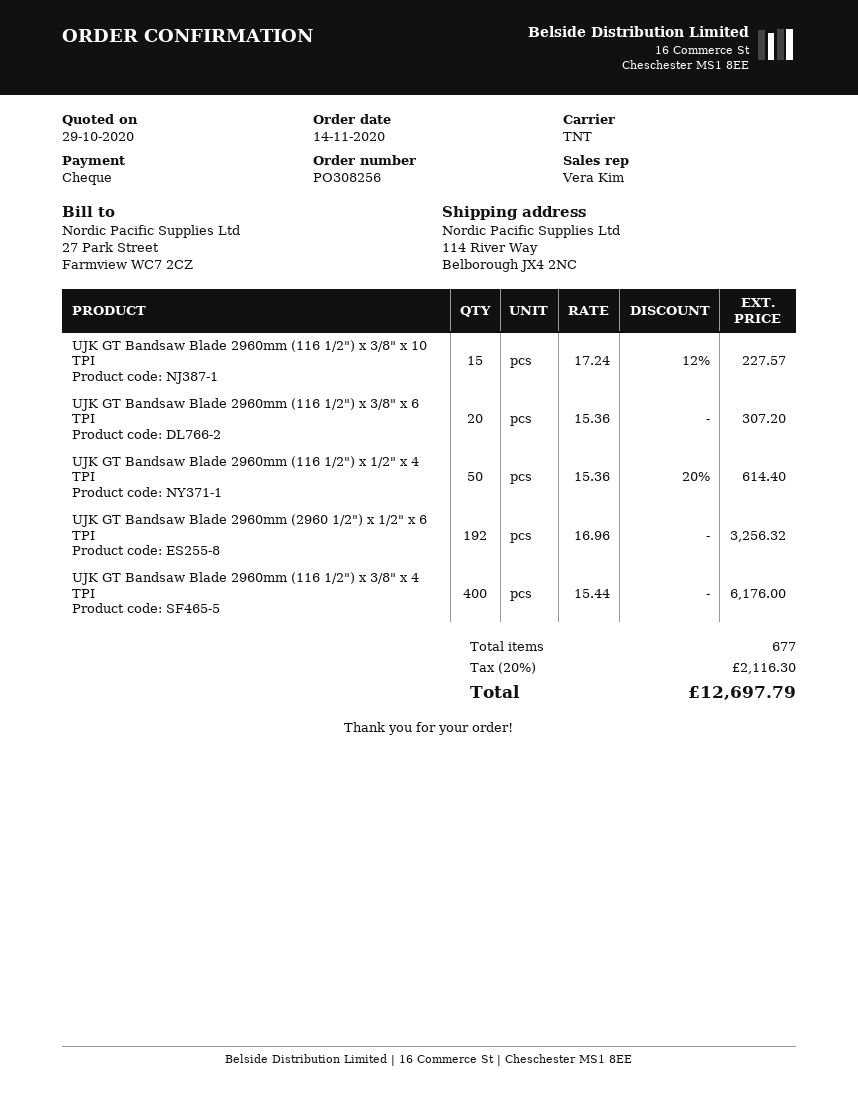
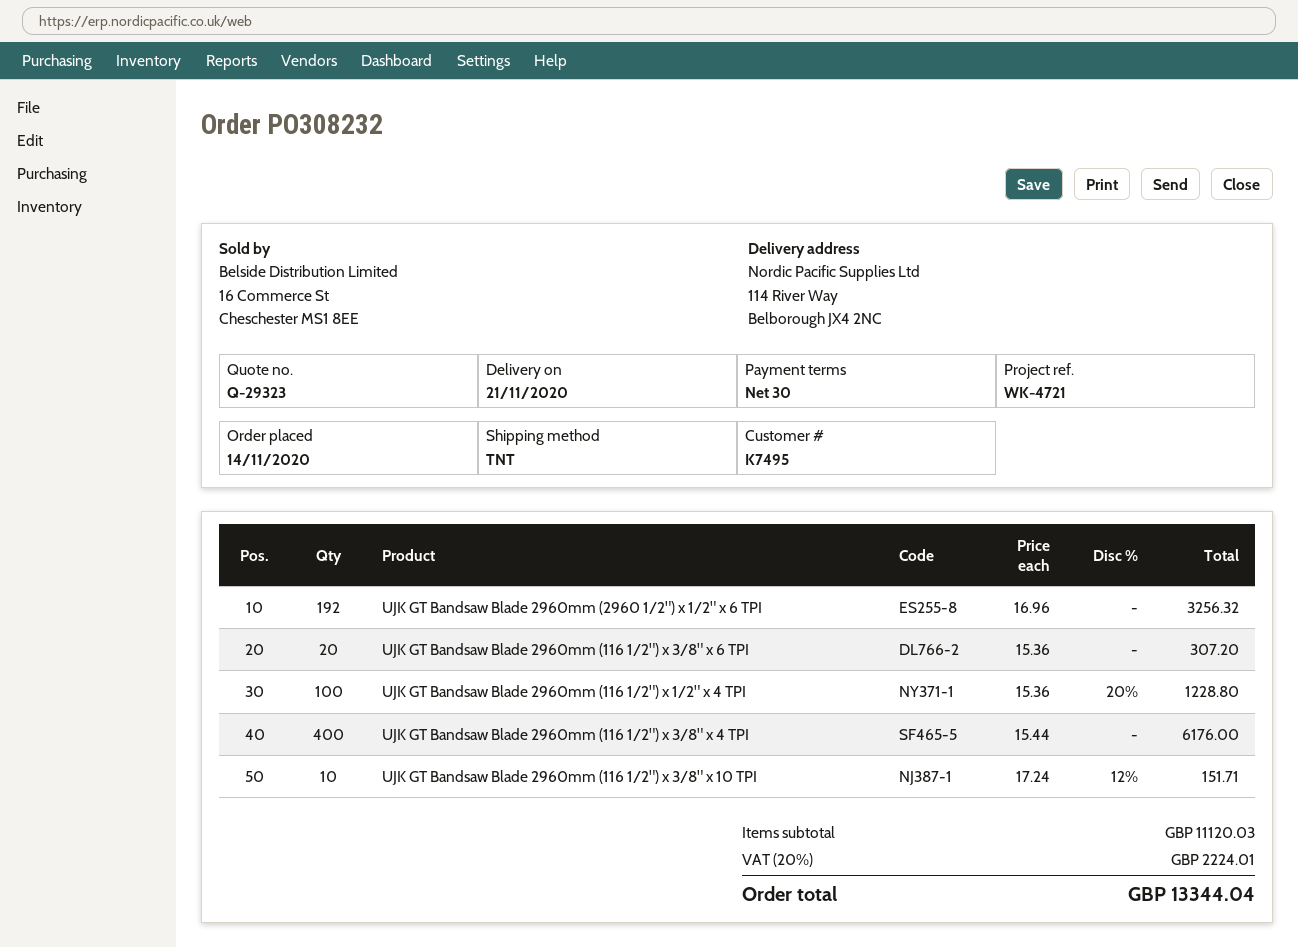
order number: PO308256 -> PO308232
UJK GT Bandsaw Blade 2960mm (116 1/2") x 3/8" x 10 TPI: 15 x 17.24 - 12% = 227.57 -> 10 x 17.24 - 12% = 151.71
UJK GT Bandsaw Blade 2960mm (116 1/2") x 1/2" x 4 TPI: 50 x 15.36 - 20% = 614.40 -> 100 x 15.36 - 20% = 1228.80
tax: 20% = 2116.30 -> 20% = 2224.01
total: 12697.79 -> 13344.04

